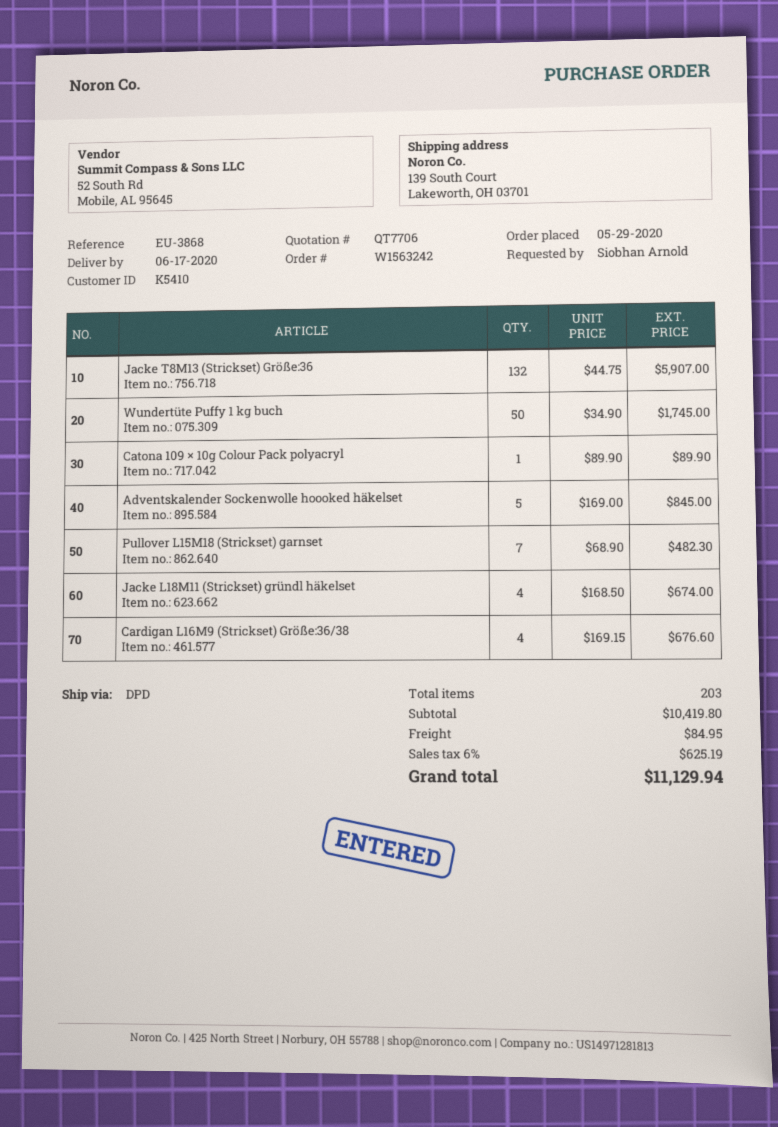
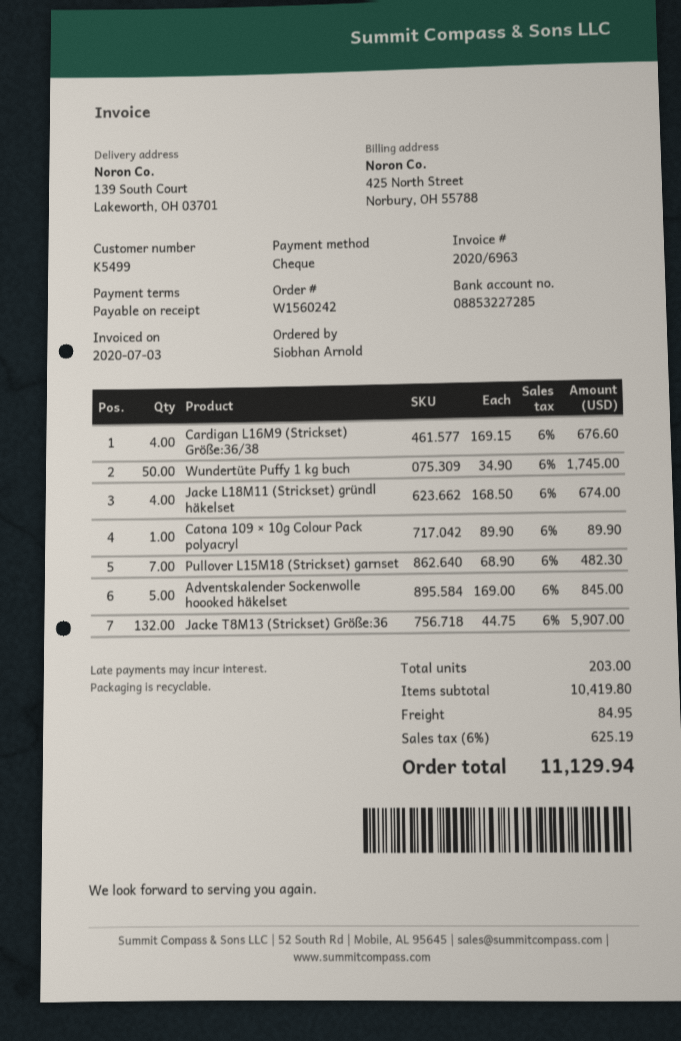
order number: W1563242 -> W1560242
customer number: K5410 -> K5499

